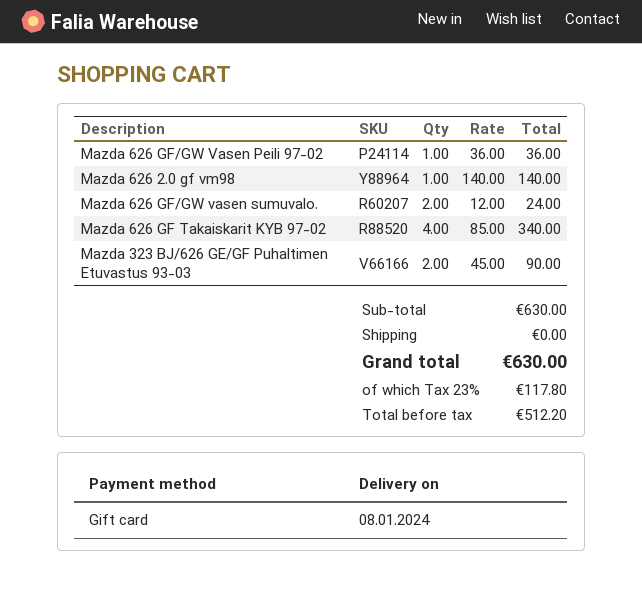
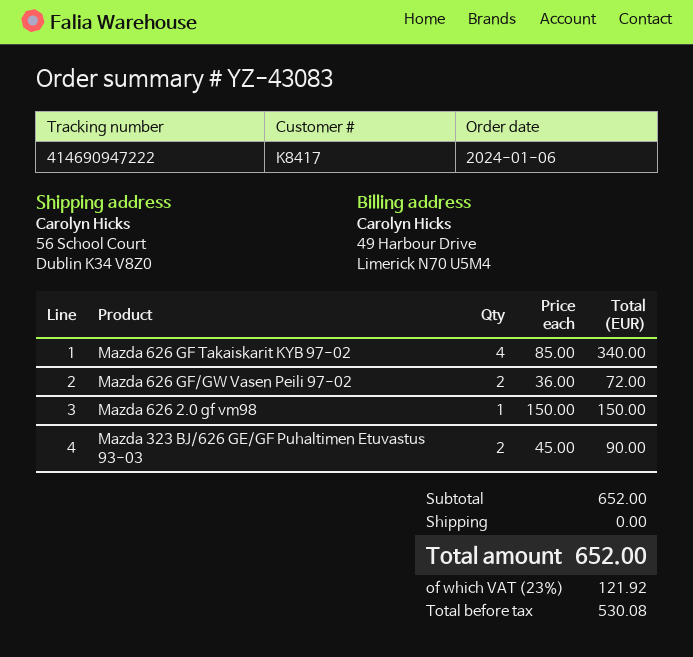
Mazda 626 GF/GW Vasen Peili 97-02: 1 x 36.00 = 36.00 -> 2 x 36.00 = 72.00
Mazda 626 2.0 gf vm98: 1 x 140.00 = 140.00 -> 1 x 150.00 = 150.00
Mazda 626 GF/GW vasen sumuvalo.: 2 x 12.00 = 24.00 -> none
subtotal: 630.00 -> 652.00
net: 512.20 -> 530.08
tax: 23% = 117.80 -> 23% = 121.92
total: 630.00 -> 652.00

